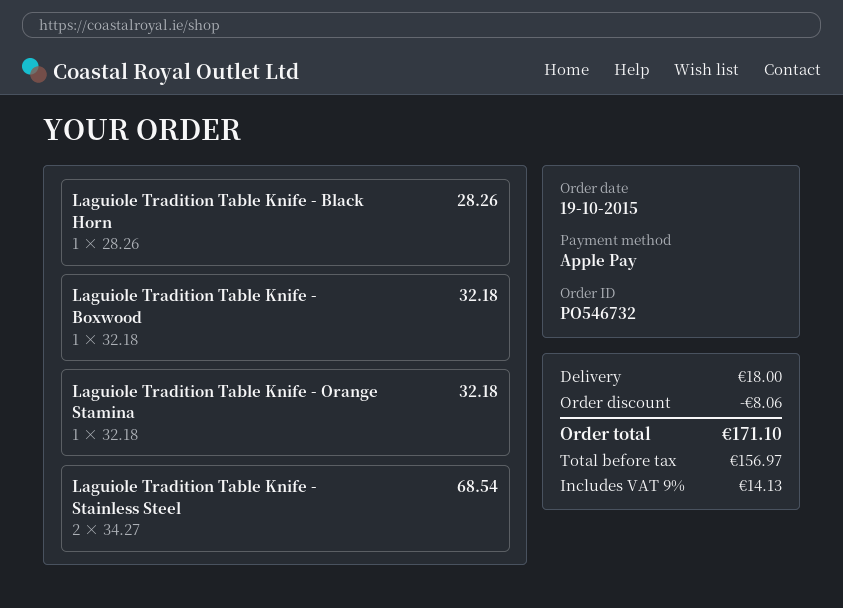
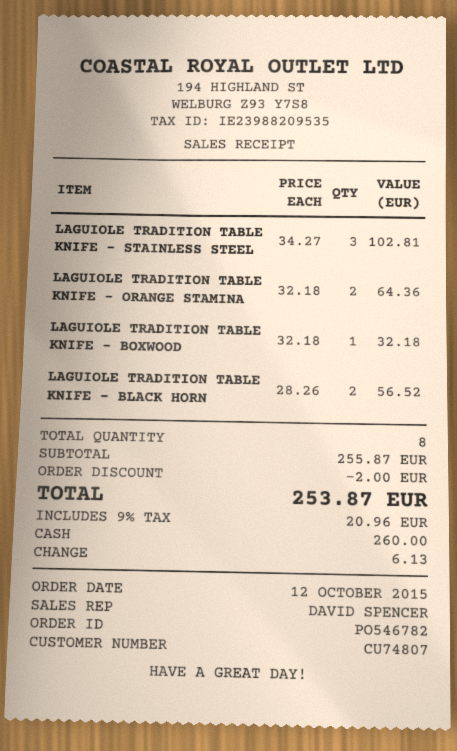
order number: PO546732 -> PO546782
order date: 2015-10-19 -> 2015-10-12
payment method: Apple Pay -> cash
Laguiole Tradition Table Knife - Black Horn: 1 x 28.26 = 28.26 -> 2 x 28.26 = 56.52
Laguiole Tradition Table Knife - Orange Stamina: 1 x 32.18 = 32.18 -> 2 x 32.18 = 64.36
Laguiole Tradition Table Knife - Stainless Steel: 2 x 34.27 = 68.54 -> 3 x 34.27 = 102.81
discount: 8.06 -> 2.00
shipping: 18.00 -> none
tax: 9% = 14.13 -> 9% = 20.96
total: 171.10 -> 253.87

